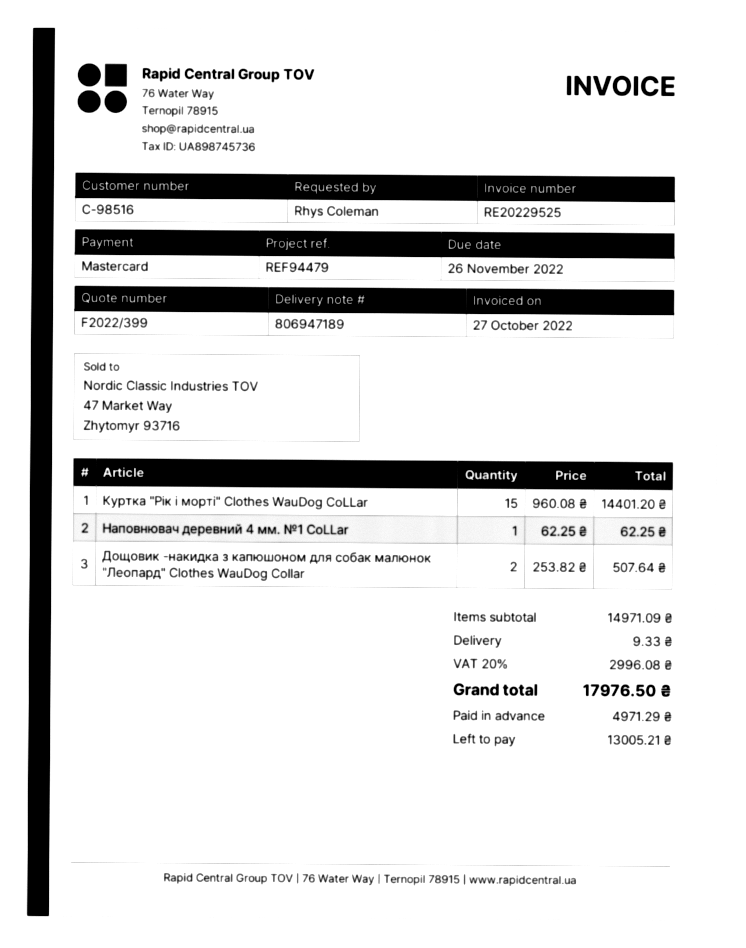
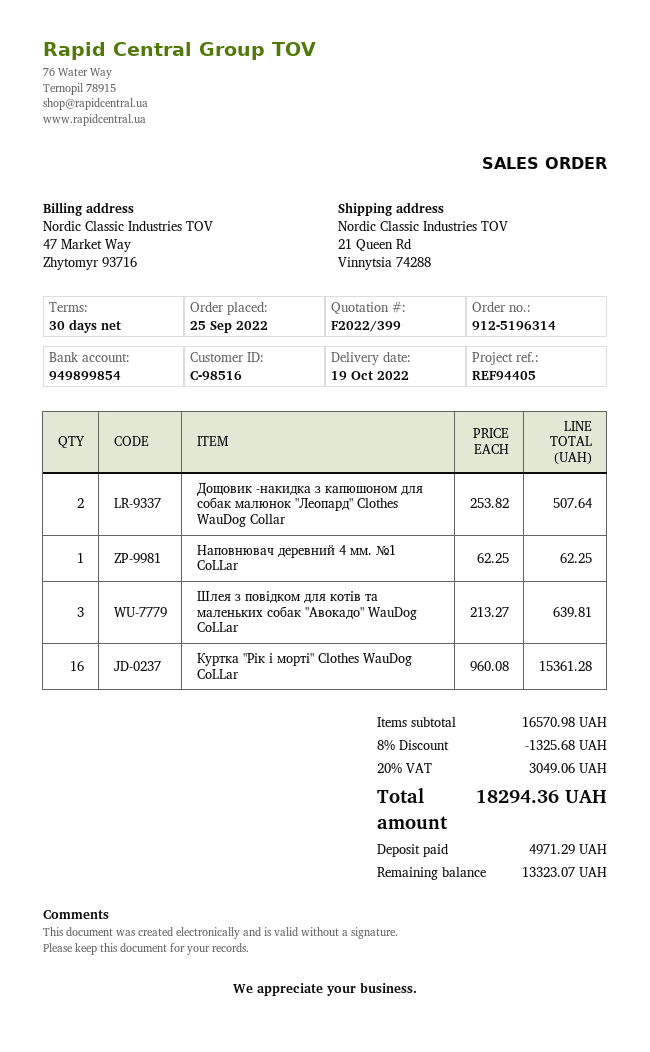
reference: REF94479 -> REF94405
Куртка "Рік і морті" Clothes WauDog CoLLar: 15 x 960.08 = 14401.20 -> 16 x 960.08 = 15361.28
Шлея з повідком для котів та маленьких собак "Авокадо" WauDog CoLLar: none -> 3 x 213.27 = 639.81
subtotal: 14971.09 -> 16570.98
discount: none -> 8% = 1325.68
shipping: 9.33 -> none
tax: 20% = 2996.08 -> 20% = 3049.06
total: 17976.50 -> 18294.36
balance: 13005.21 -> 13323.07

